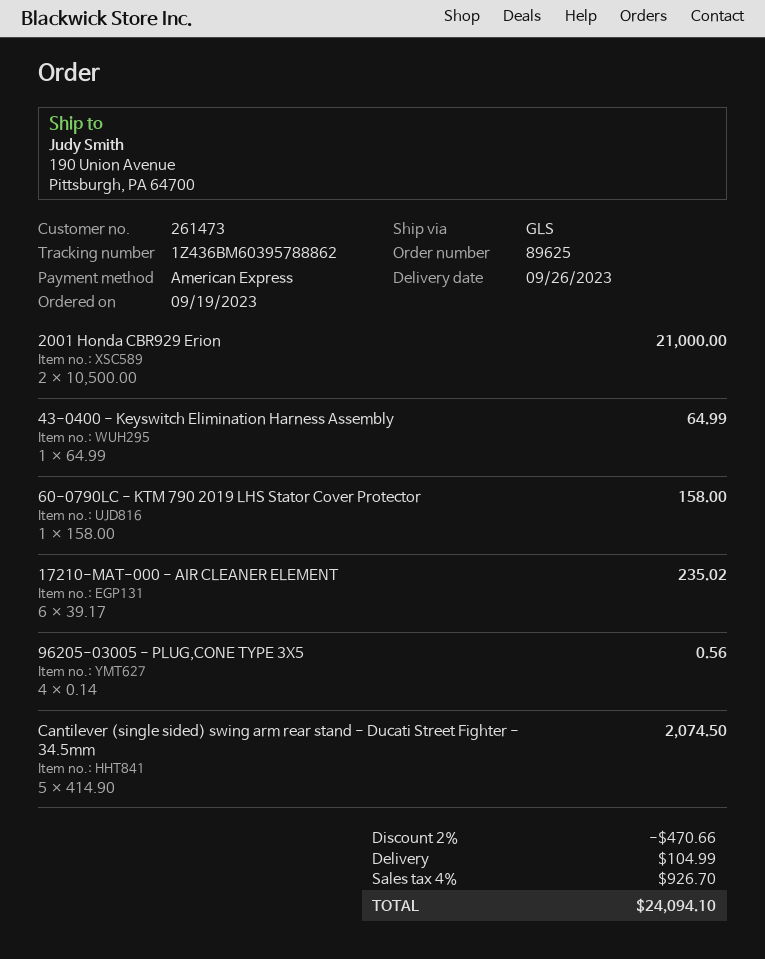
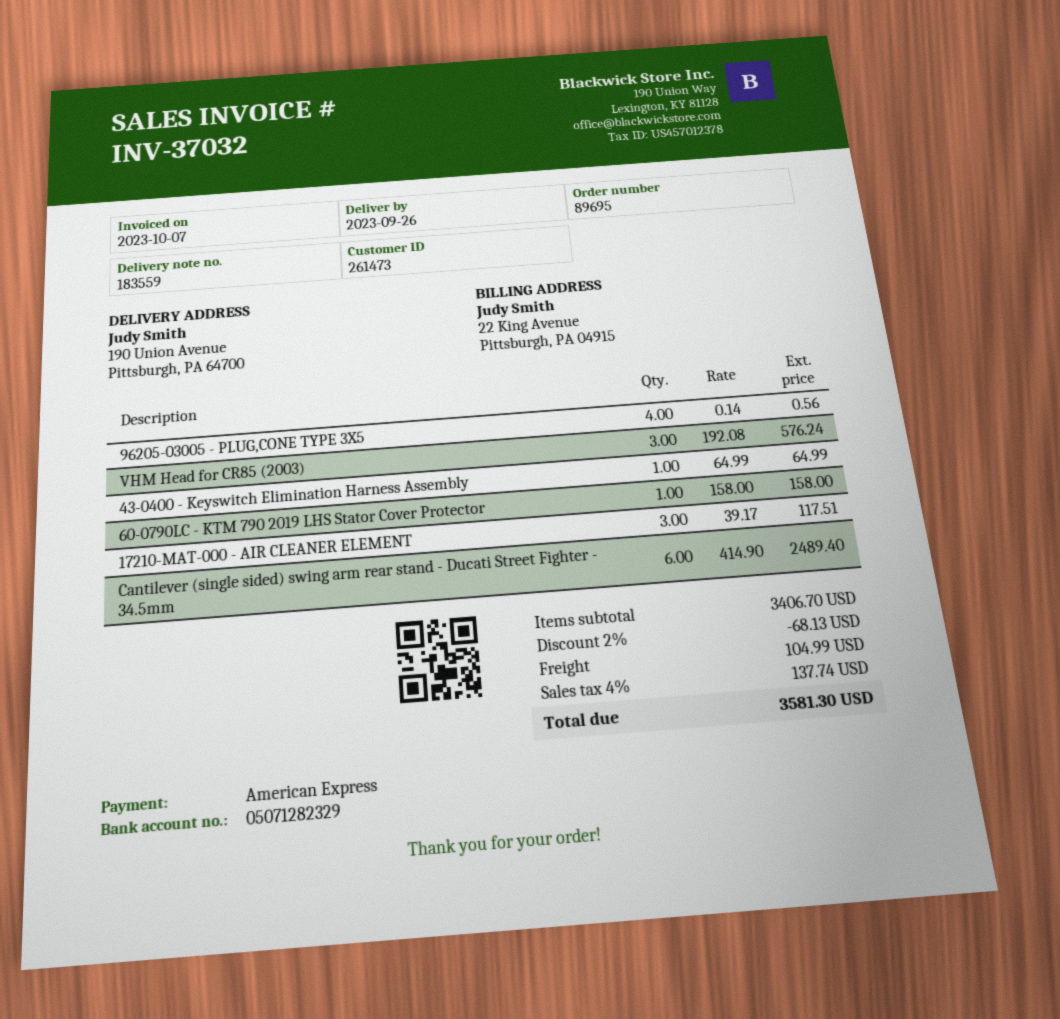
order number: 89625 -> 89695
2001 Honda CBR929 Erion: 2 x 10500.00 = 21000.00 -> none
17210-MAT-000 - AIR CLEANER ELEMENT: 6 x 39.17 = 235.02 -> 3 x 39.17 = 117.51
Cantilever (single sided) swing arm rear stand - Ducati Street Fighter - 34.5mm: 5 x 414.90 = 2074.50 -> 6 x 414.90 = 2489.40
VHM Head for CR85 (2003): none -> 3 x 192.08 = 576.24
discount: 2% = 470.66 -> 2% = 68.13
tax: 4% = 926.70 -> 4% = 137.74
total: 24094.10 -> 3581.30

